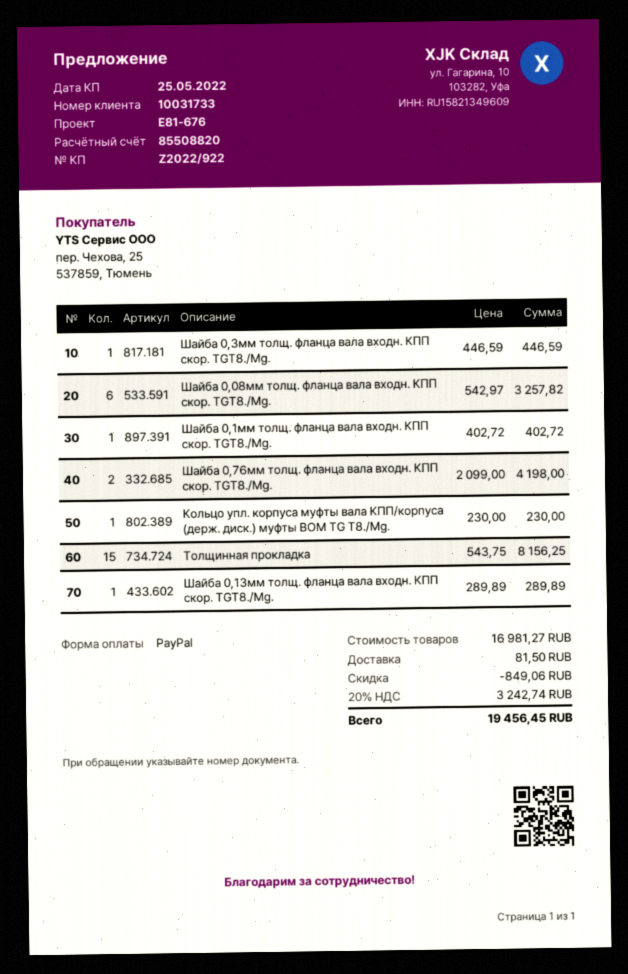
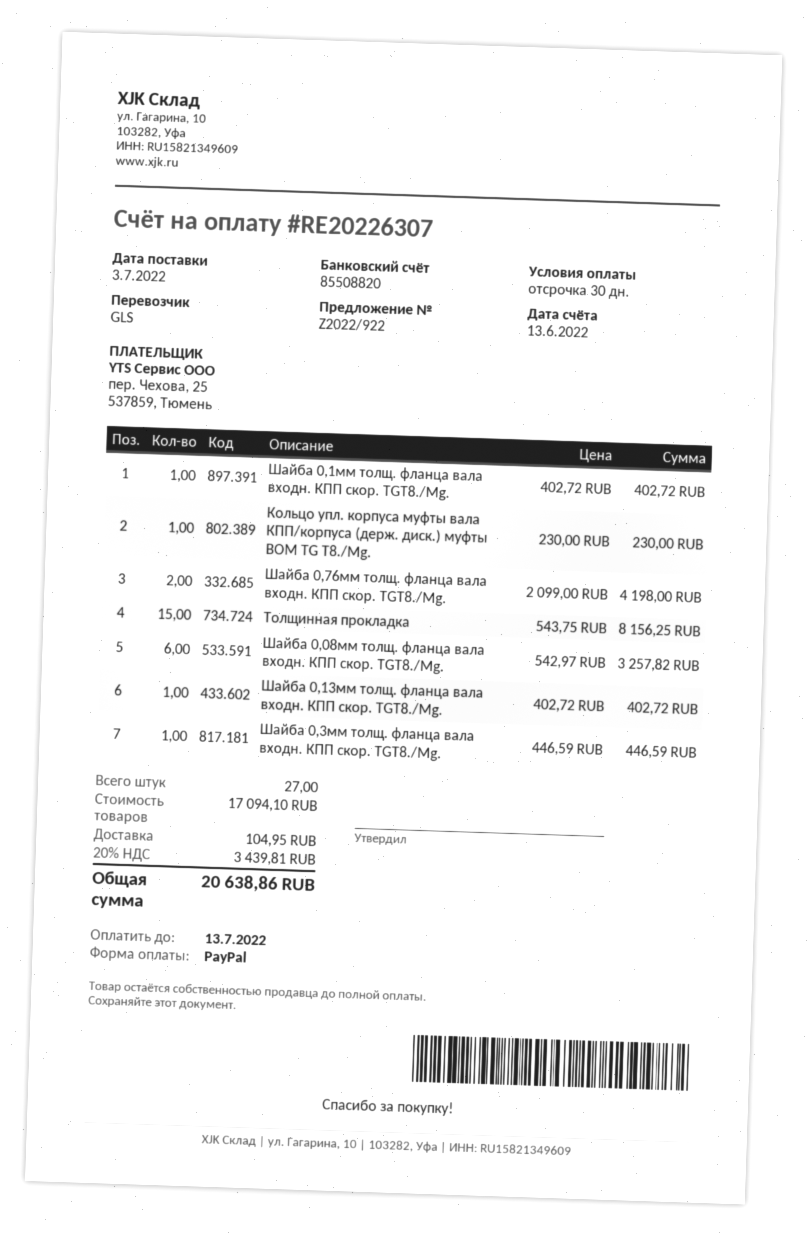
Шайба 0,13мм толщ. фланца вала входн. КПП скор. TGT8./Mg.: 1 x 289.89 = 289.89 -> 1 x 402.72 = 402.72
subtotal: 16981.27 -> 17094.10
discount: 849.06 -> none
shipping: 81.50 -> 104.95
tax: 20% = 3242.74 -> 20% = 3439.81
total: 19456.45 -> 20638.86

